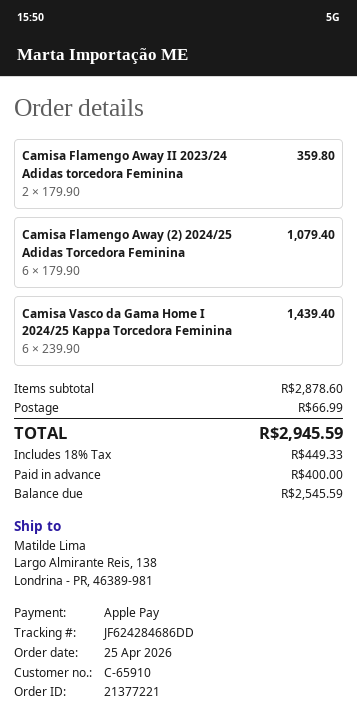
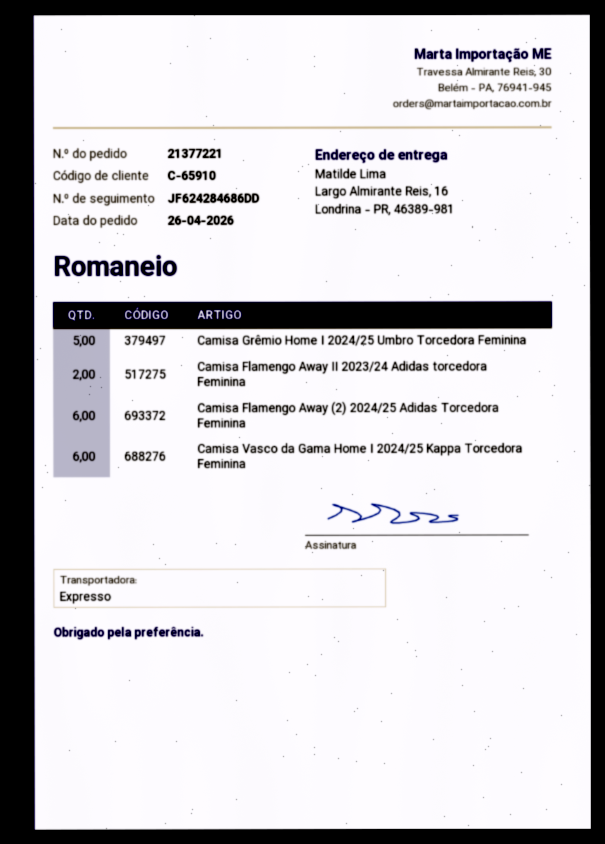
order date: 2026-04-25 -> 2026-04-26
ship to: Largo Almirante Reis, 138, Londrina - PR, 46389-981 -> Largo Almirante Reis, 16, Londrina - PR, 46389-981
Camisa Grêmio Home I 2024/25 Umbro Torcedora Feminina: none -> 5

